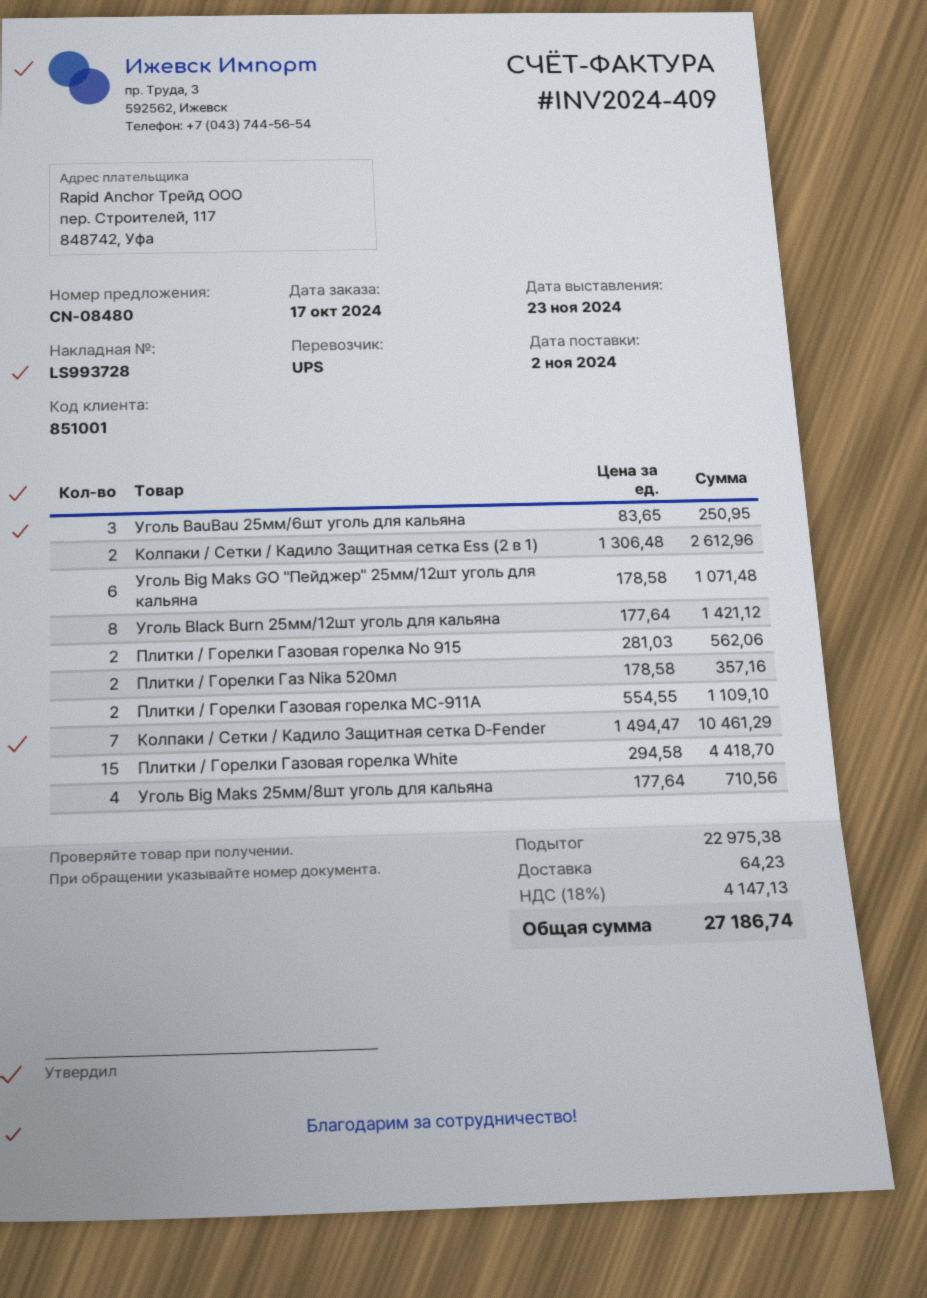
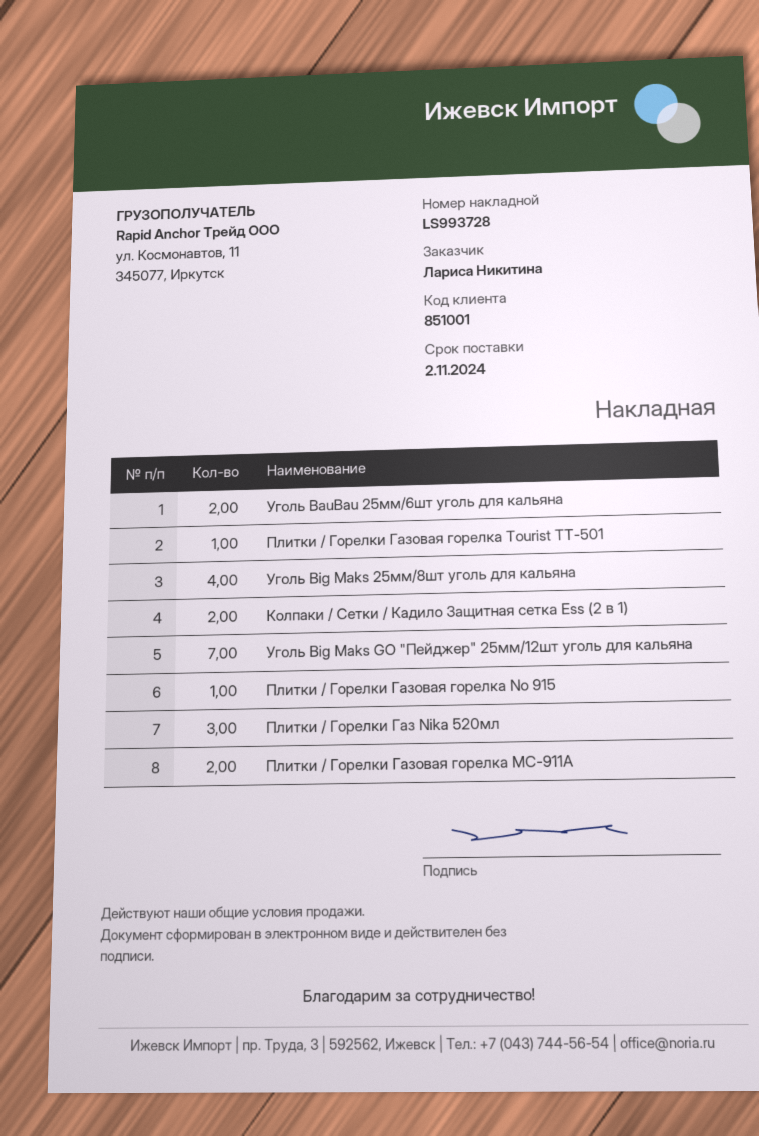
Уголь BauBau 25мм/6шт уголь для кальяна: 3 -> 2
Уголь Big Maks GO "Пейджер" 25мм/12шт уголь для кальяна: 6 -> 7
Уголь Black Burn 25мм/12шт уголь для кальяна: 8 -> none
Плитки / Горелки Газовая горелка No 915: 2 -> 1
Плитки / Горелки Газ Nika 520мл: 2 -> 3
Колпаки / Сетки / Кадило Защитная сетка D-Fender: 7 -> none
Плитки / Горелки Газовая горелка White: 15 -> none
Плитки / Горелки Газовая горелка Tourist TT-501: none -> 1

